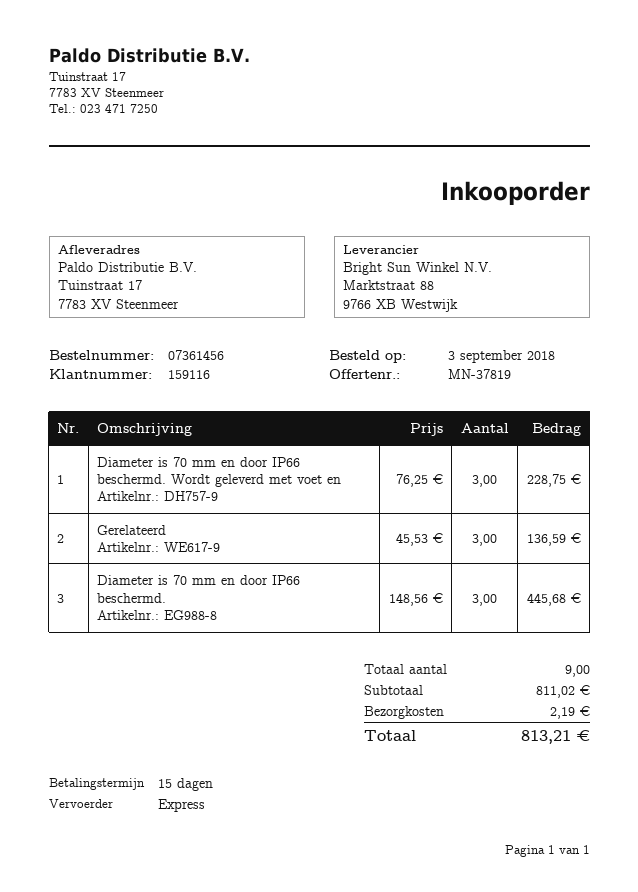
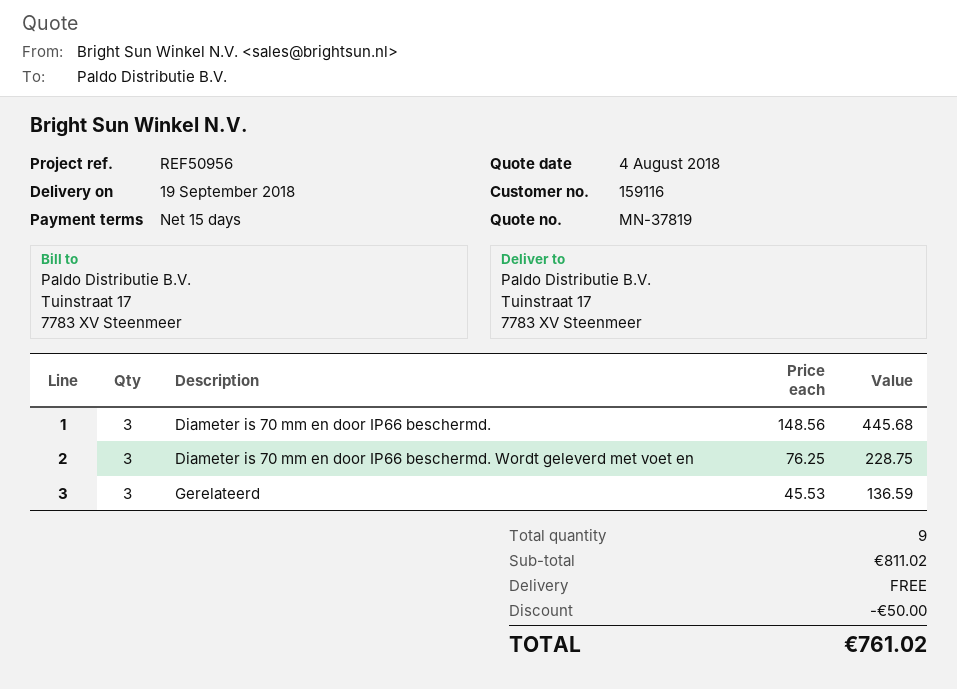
discount: none -> 50.00
shipping: 2.19 -> 0.00
total: 813.21 -> 761.02

